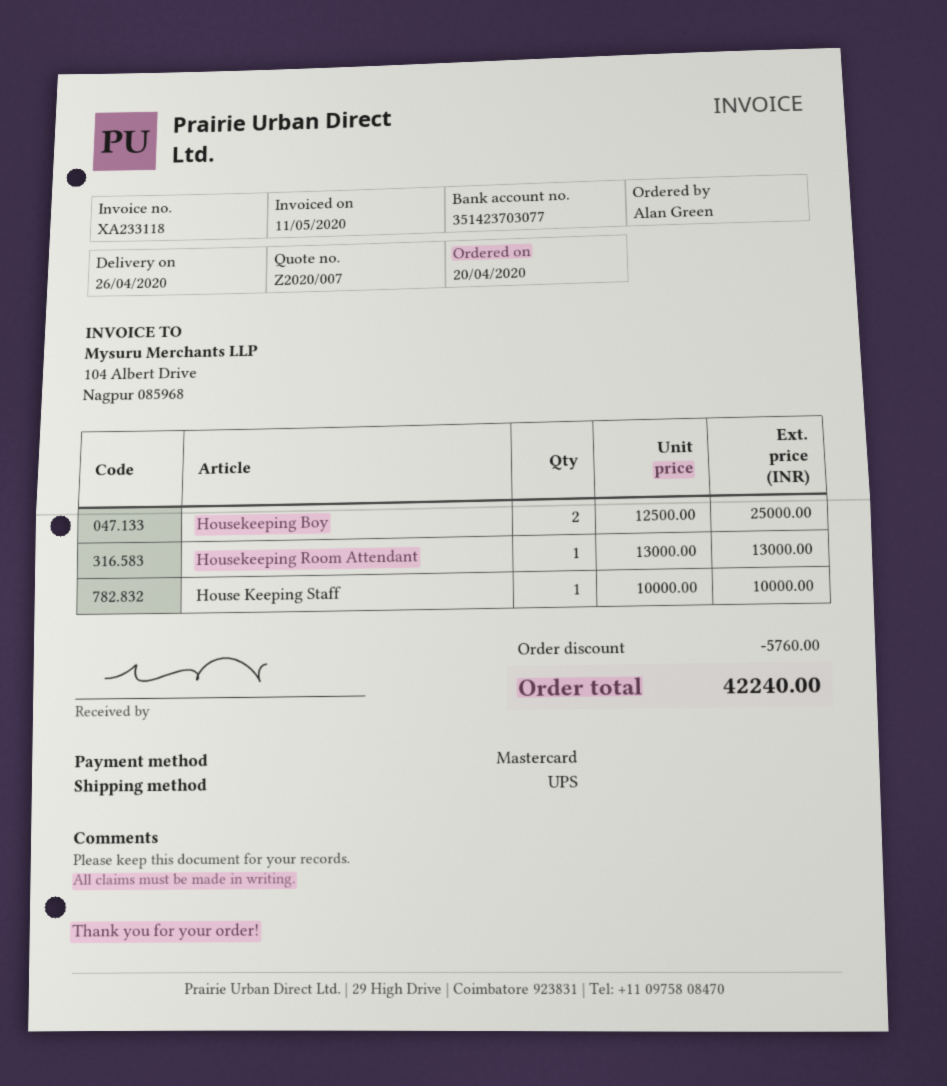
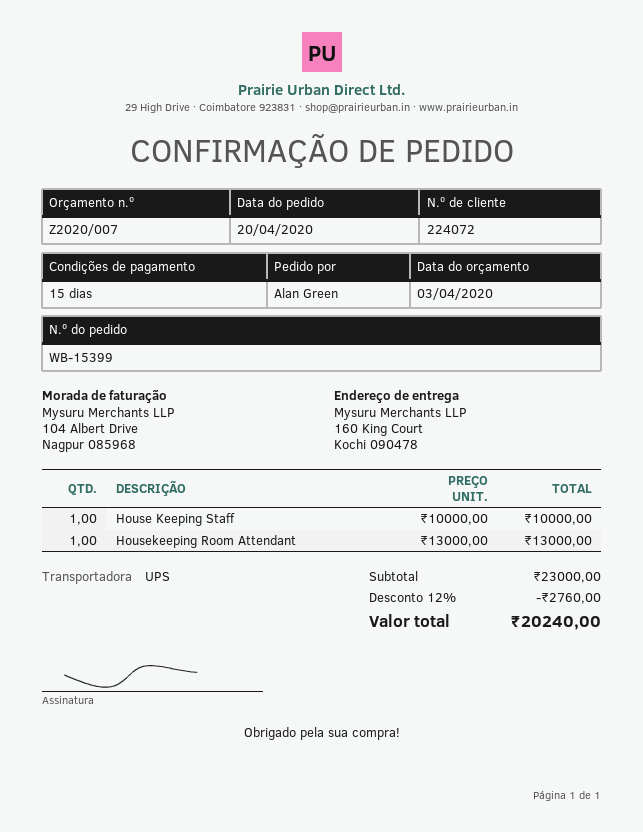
Housekeeping Boy: 2 x 12500.00 = 25000.00 -> none
discount: 5760.00 -> 2760.00
total: 42240.00 -> 20240.00

